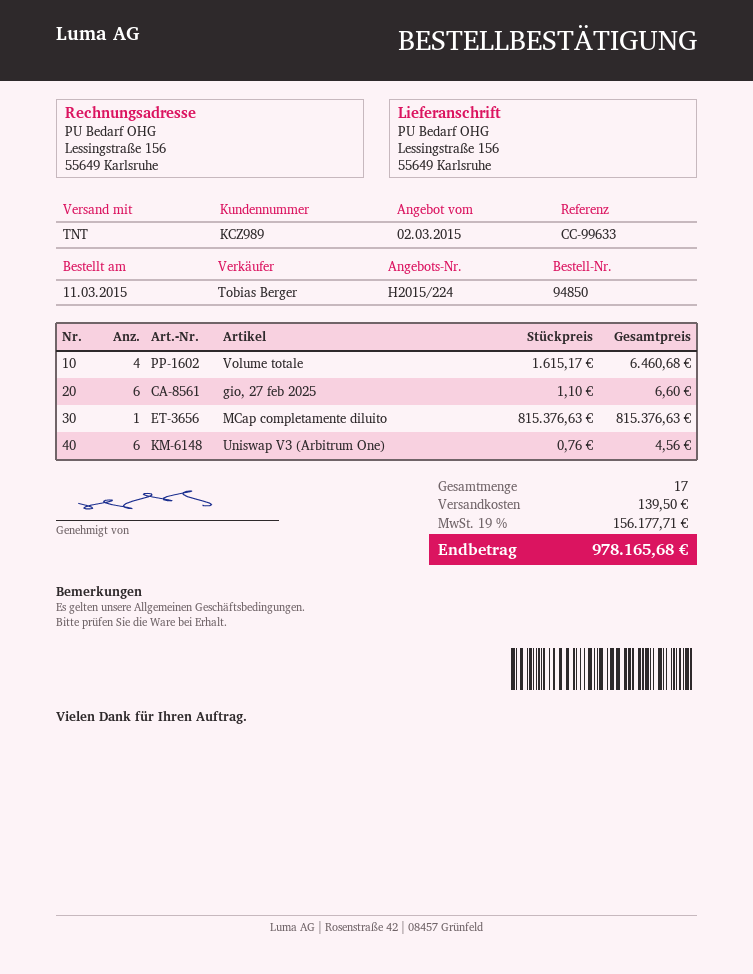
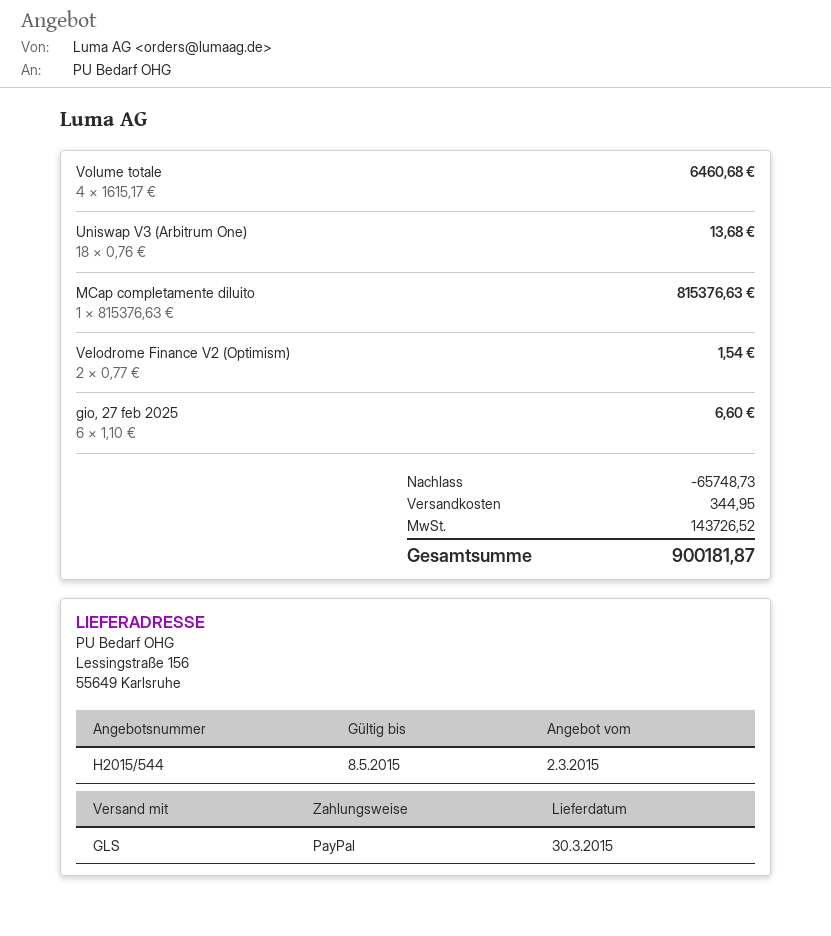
quote number: H2015/224 -> H2015/544
shipping method: TNT -> GLS
Uniswap V3 (Arbitrum One): 6 x 0.76 = 4.56 -> 18 x 0.76 = 13.68
Velodrome Finance V2 (Optimism): none -> 2 x 0.77 = 1.54
discount: none -> 65748.73
shipping: 139.50 -> 344.95
tax: 156177.71 -> 143726.52
total: 978165.68 -> 900181.87

